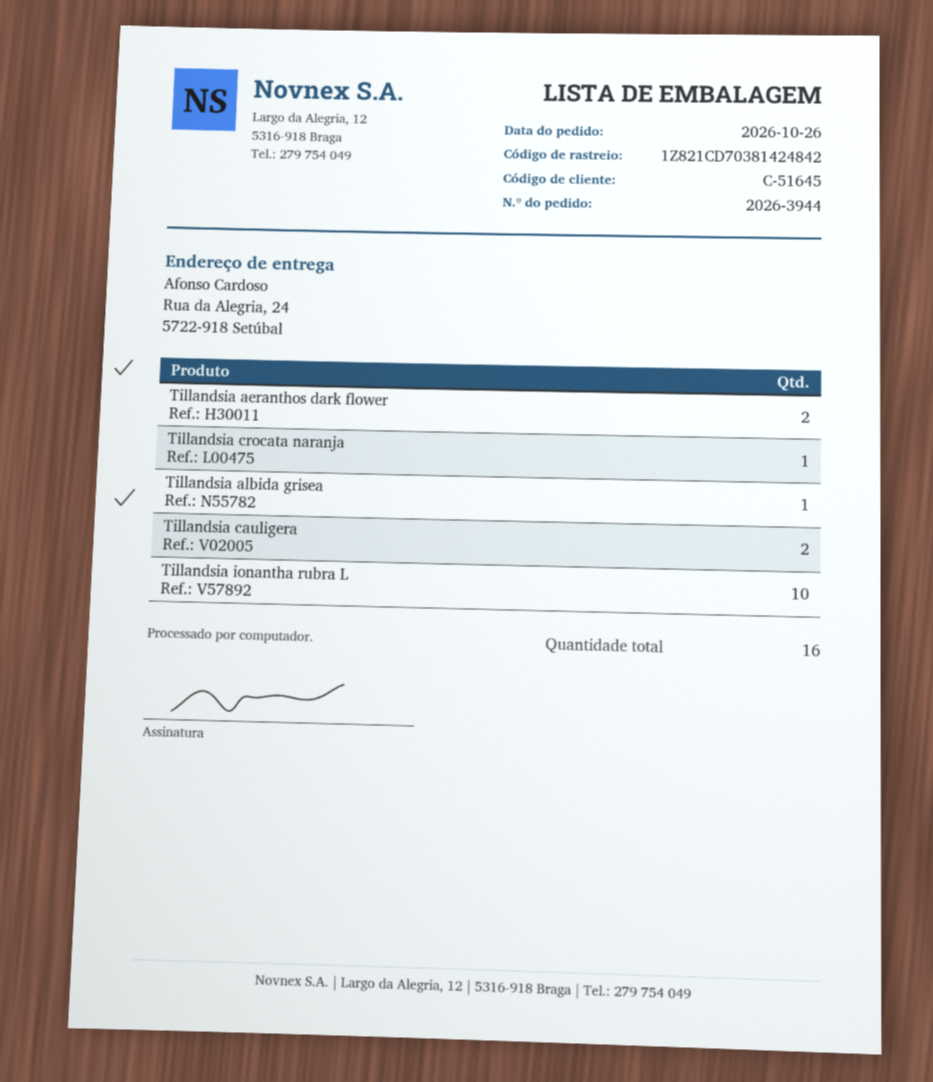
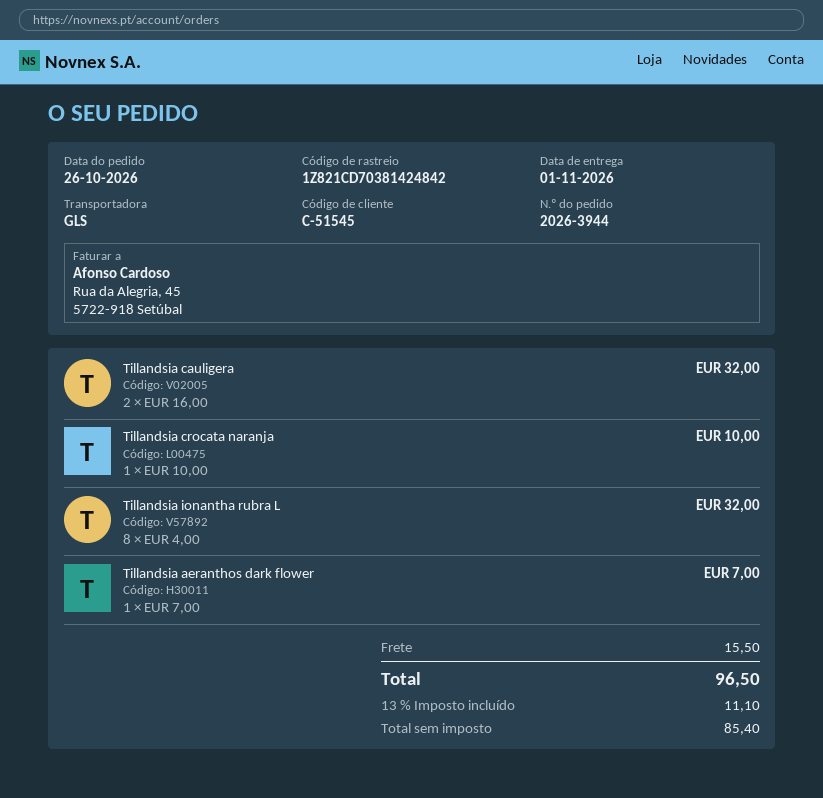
customer number: C-51645 -> C-51545
Tillandsia aeranthos dark flower: 2 -> 1
Tillandsia albida grisea: 1 -> none
Tillandsia ionantha rubra L: 10 -> 8

